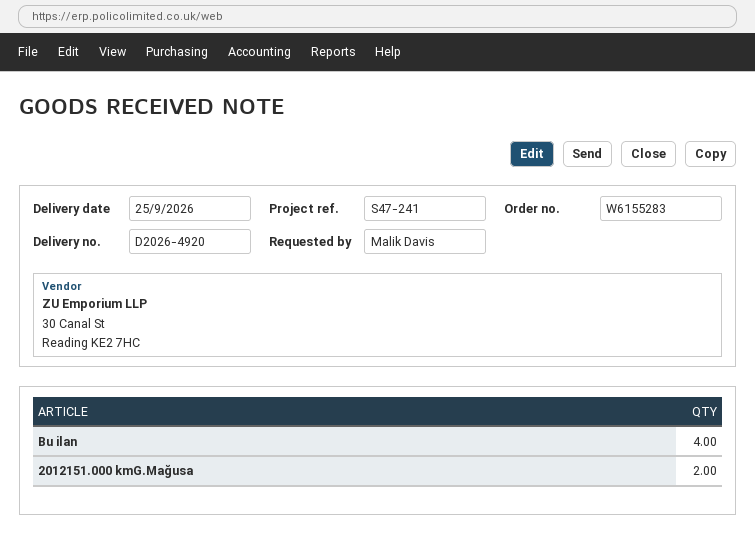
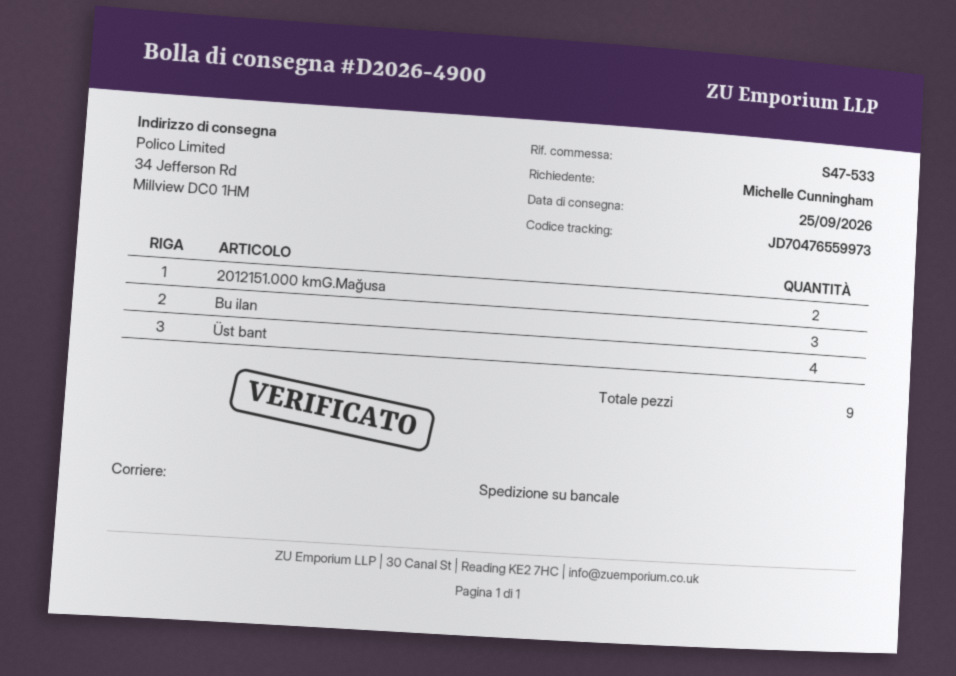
delivery note number: D2026-4920 -> D2026-4900
reference: S47-241 -> S47-533
ordered by: Malik Davis -> Michelle Cunningham
Bu ilan: 4 -> 3
Üst bant: none -> 4

